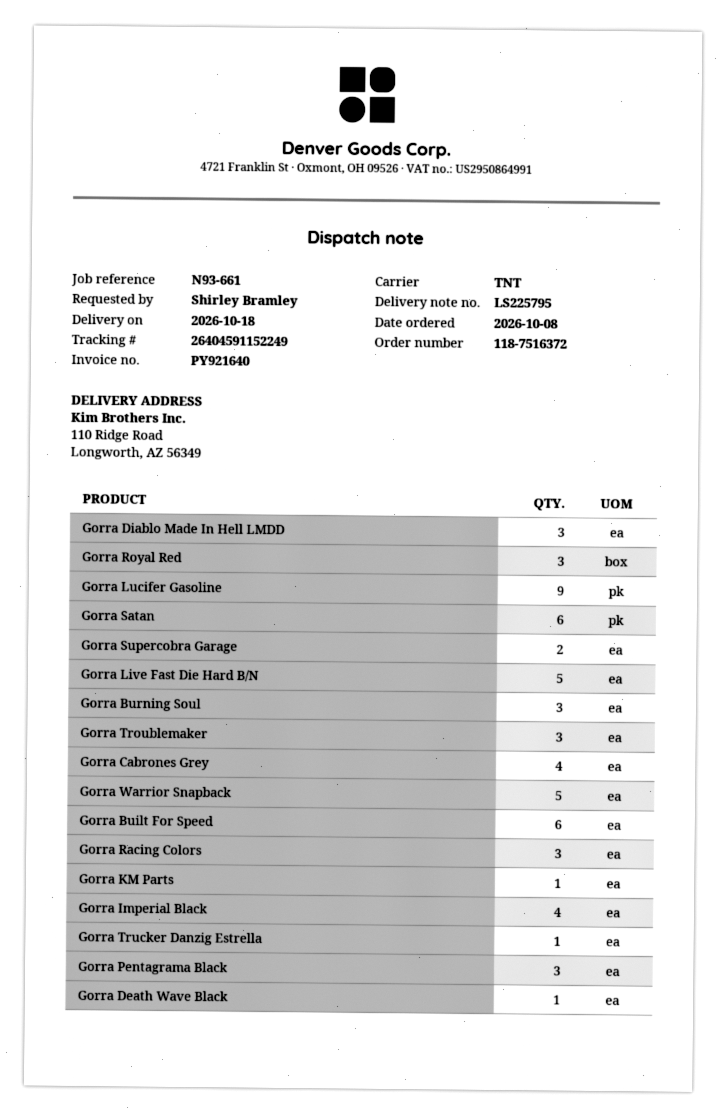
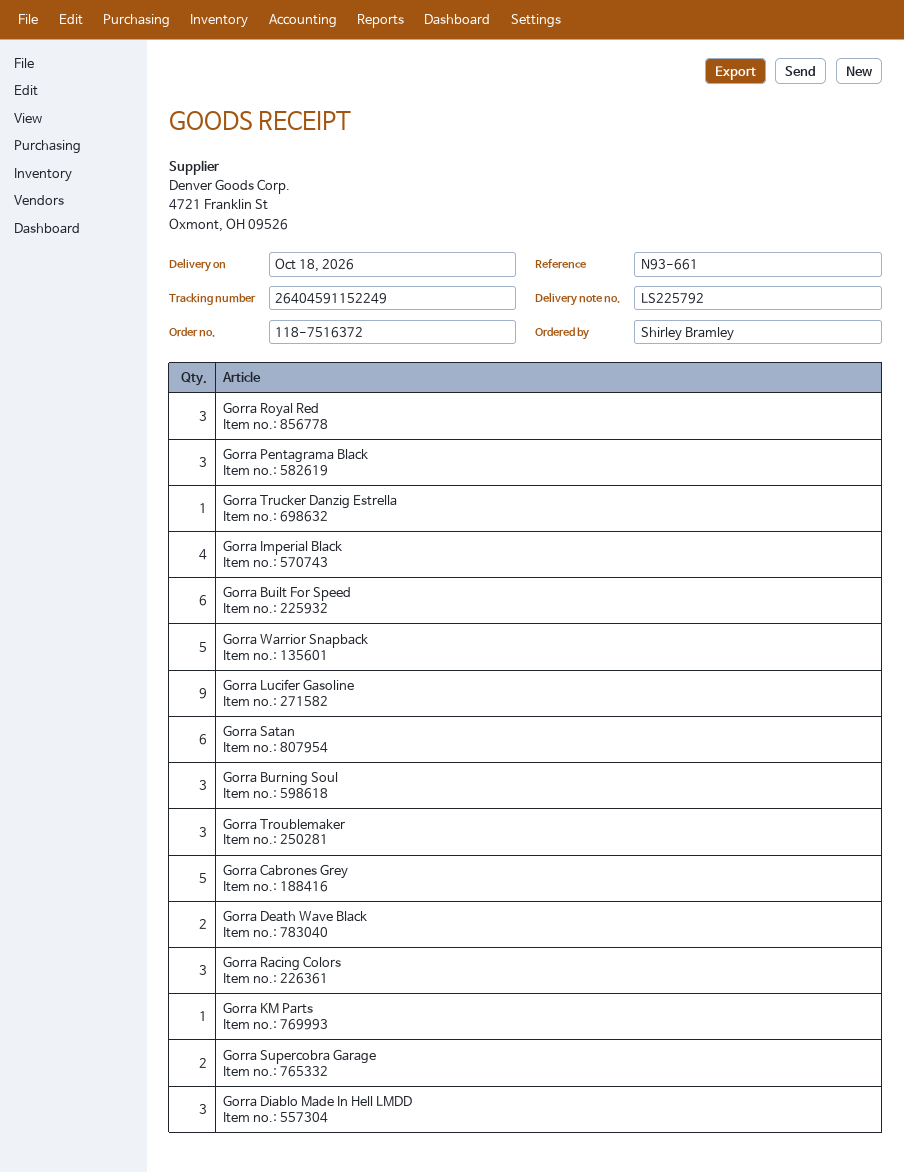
delivery note number: LS225795 -> LS225792
Gorra Live Fast Die Hard B/N: 5 -> none
Gorra Cabrones Grey: 4 -> 5
Gorra Death Wave Black: 1 -> 2

